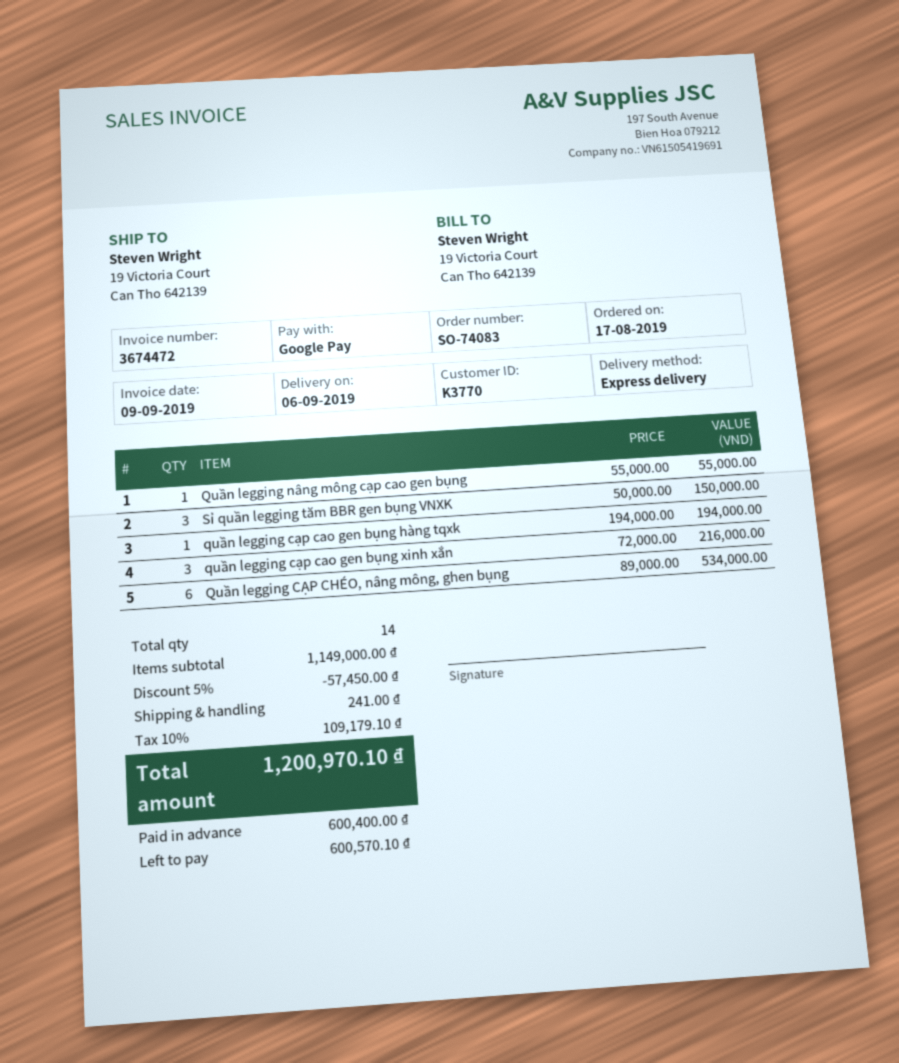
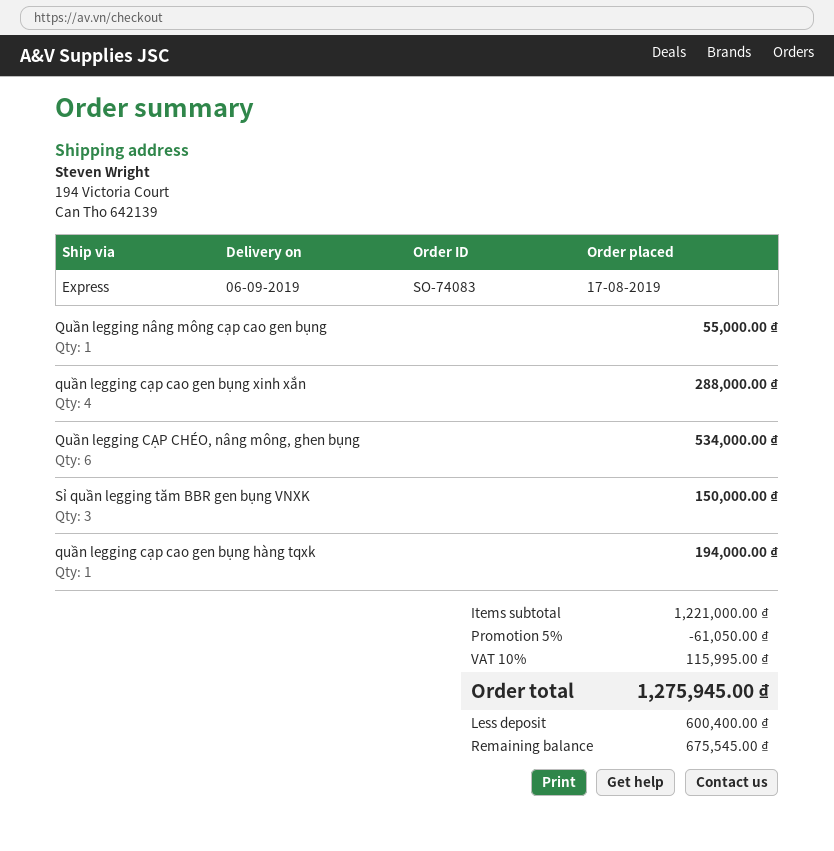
ship to: 19 Victoria Court, Can Tho 642139 -> 194 Victoria Court, Can Tho 642139
quần legging cạp cao gen bụng xinh xắn: 3 for 216000.00 -> 4 for 288000.00
subtotal: 1149000.00 -> 1221000.00
discount: 5% = 57450.00 -> 5% = 61050.00
shipping: 241.00 -> none
tax: 10% = 109179.10 -> 10% = 115995.00
total: 1200970.10 -> 1275945.00
balance: 600570.10 -> 675545.00

